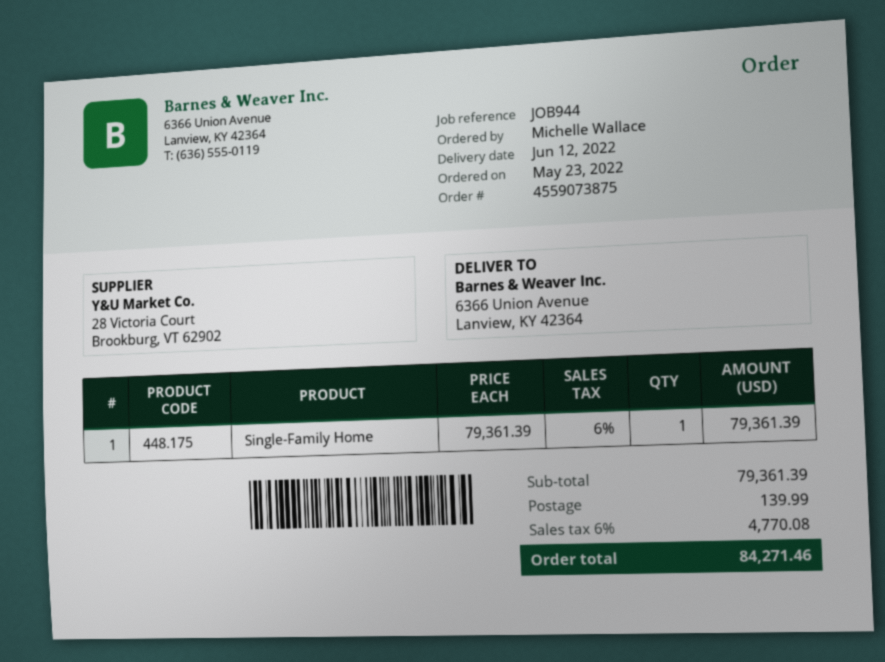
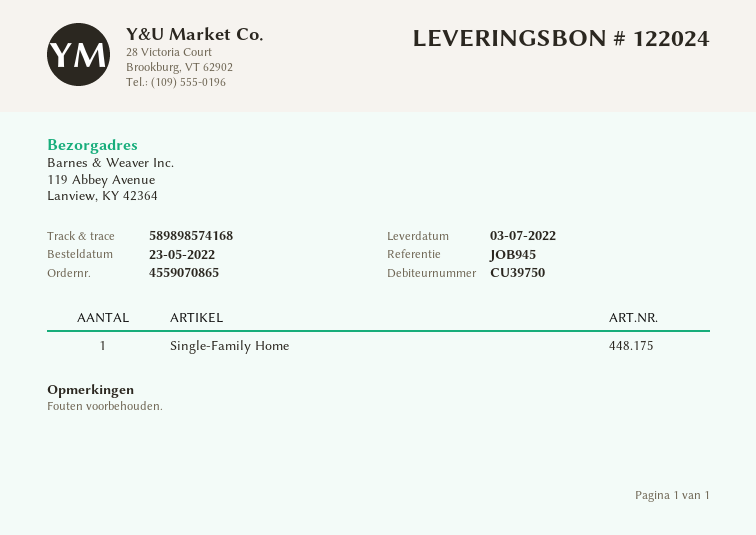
order number: 4559073875 -> 4559070865
delivery date: 2022-06-12 -> 2022-07-03
reference: JOB944 -> JOB945
ship to: 6366 Union Avenue, Lanview, KY 42364 -> 119 Abbey Avenue, Lanview, KY 42364

